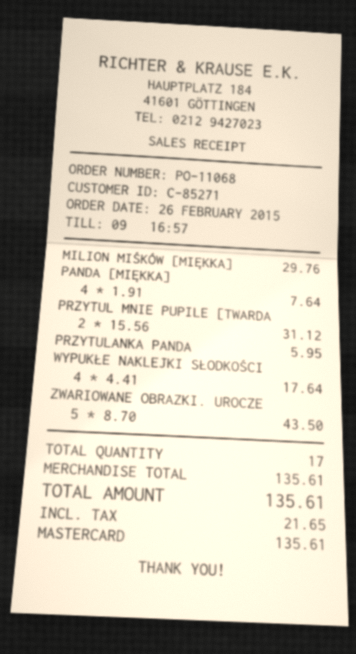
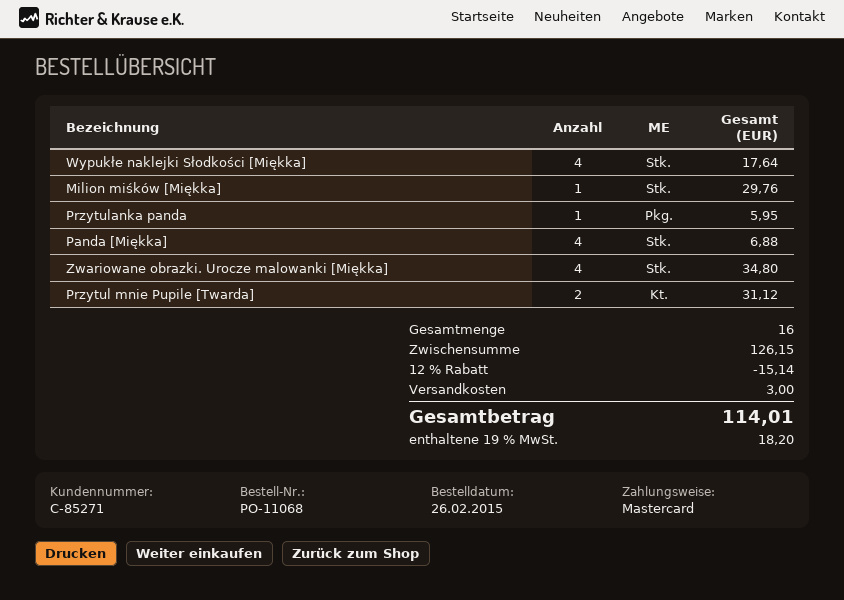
PANDA [MIĘKKA]: 4 for 7.64 -> 4 for 6.88
ZWARIOWANE OBRAZKI. UROCZE: 5 for 43.50 -> 4 for 34.80
total quantity: 17 -> 16
subtotal: 135.61 -> 126.15
discount: none -> 12% = 15.14
shipping: none -> 3.00
tax: 21.65 -> 18.20
total: 135.61 -> 114.01

